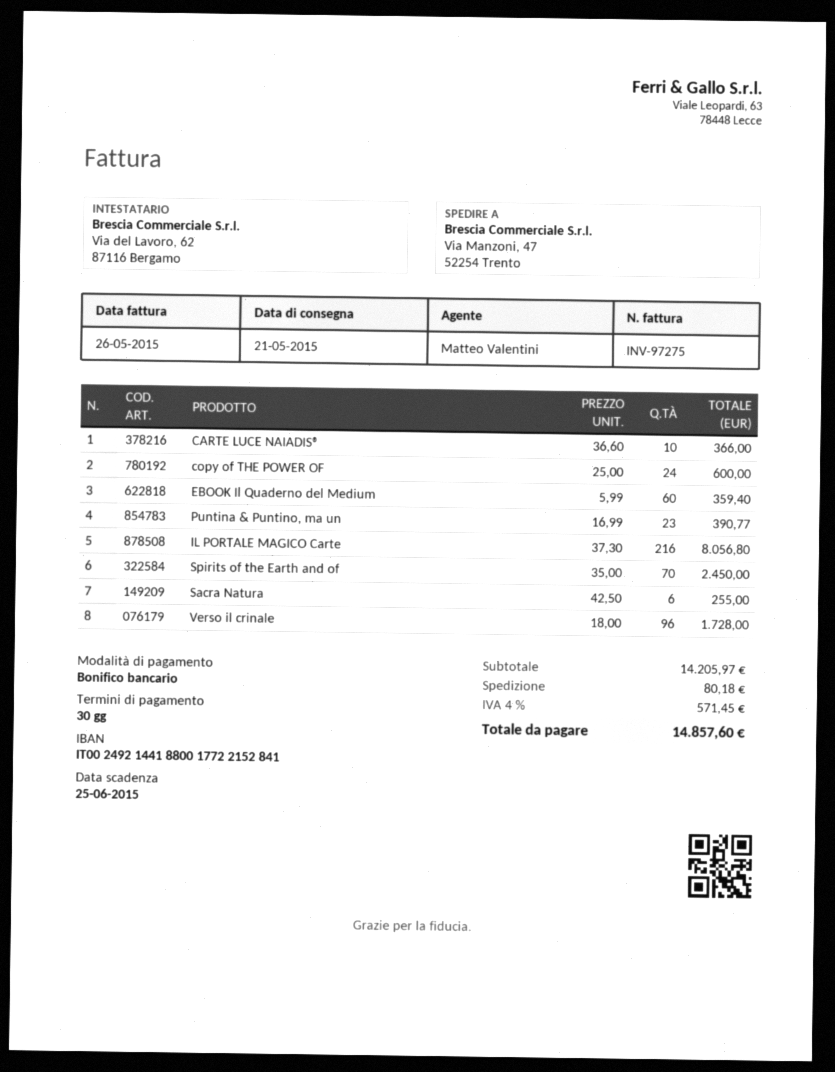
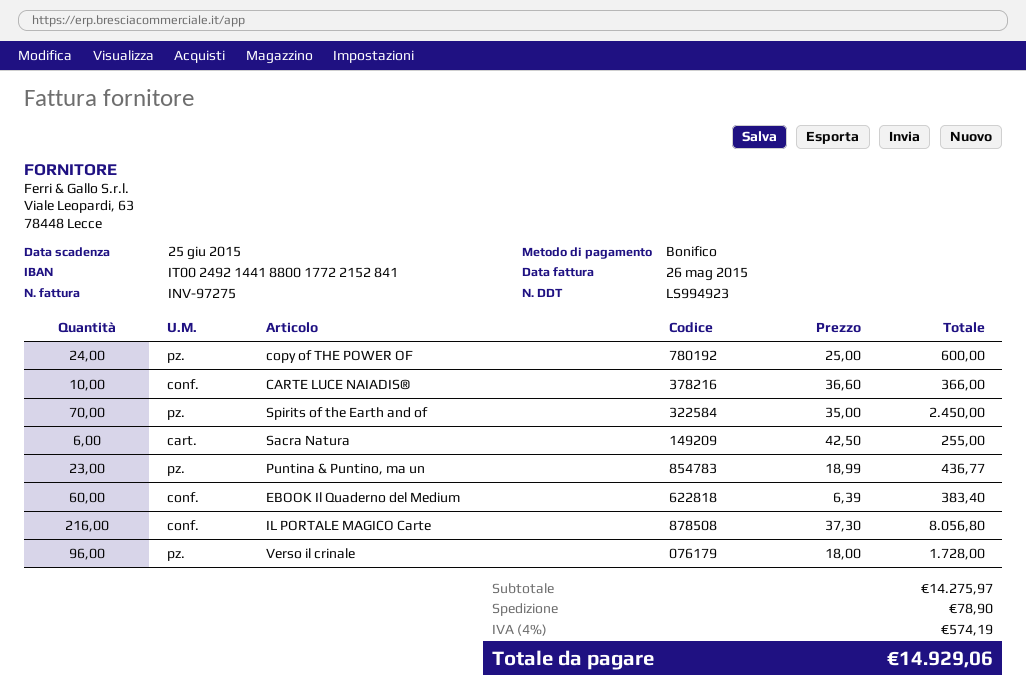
EBOOK Il Quaderno del Medium: 60 x 5.99 = 359.40 -> 60 x 6.39 = 383.40
Puntina & Puntino, ma un: 23 x 16.99 = 390.77 -> 23 x 18.99 = 436.77
subtotal: 14205.97 -> 14275.97
shipping: 80.18 -> 78.90
tax: 4% = 571.45 -> 4% = 574.19
total: 14857.60 -> 14929.06

